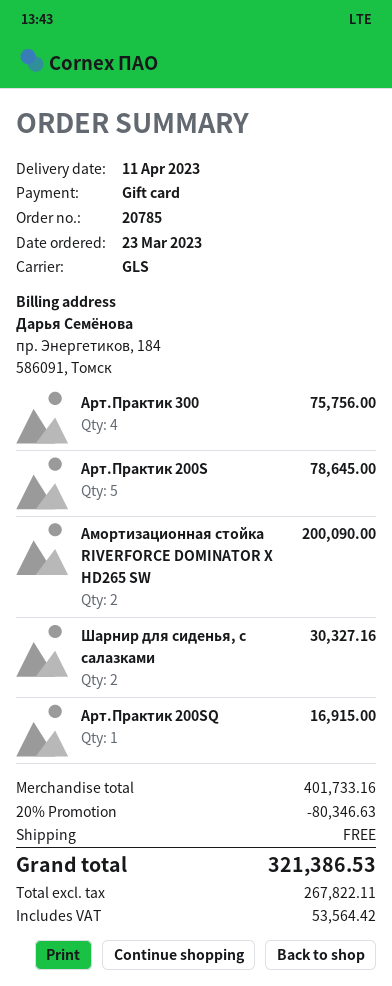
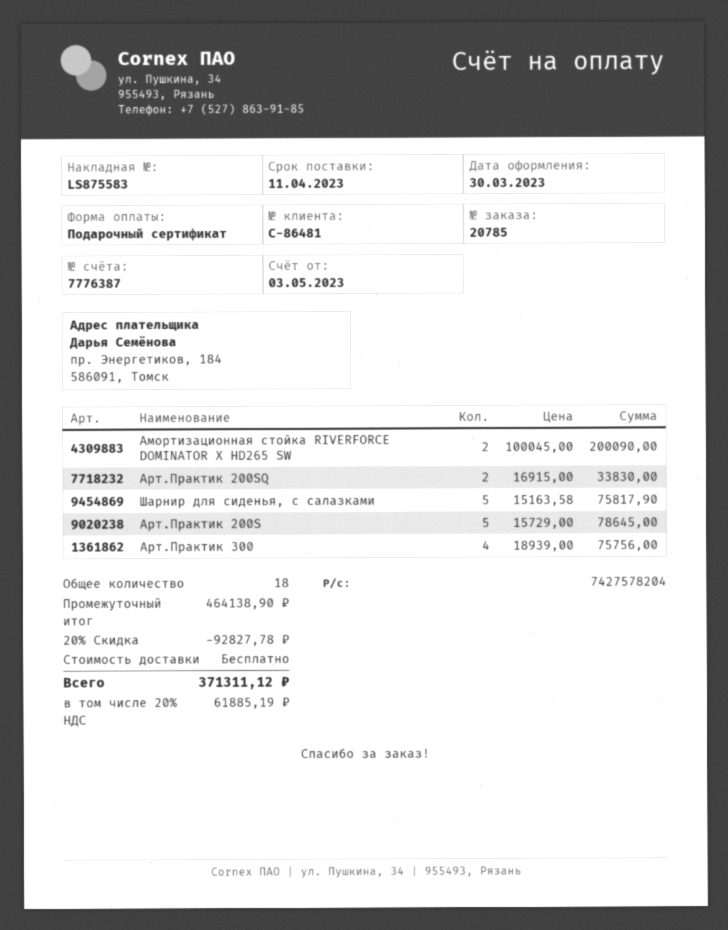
order date: 2023-03-23 -> 2023-03-30
Шарнир для сиденья, с салазками: 2 for 30327.16 -> 5 for 75817.90
Арт.Практик 200SQ: 1 for 16915.00 -> 2 for 33830.00
subtotal: 401733.16 -> 464138.90
discount: 20% = 80346.63 -> 20% = 92827.78
tax: 53564.42 -> 61885.19
total: 321386.53 -> 371311.12

